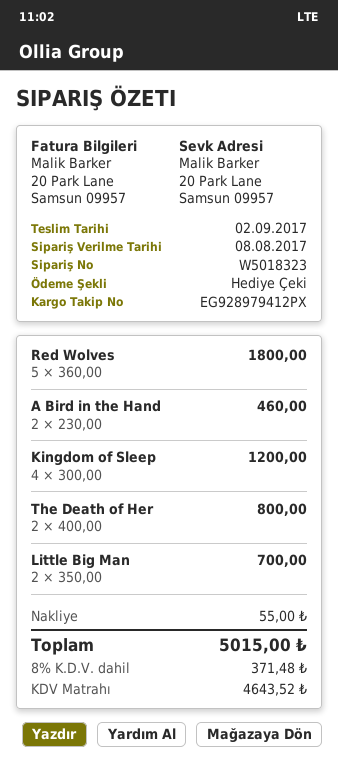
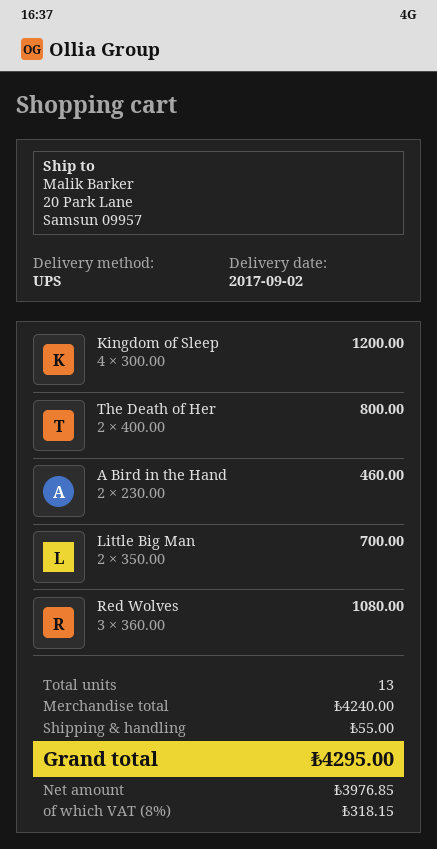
Red Wolves: 5 x 360.00 = 1800.00 -> 3 x 360.00 = 1080.00
net: 4643.52 -> 3976.85
tax: 8% = 371.48 -> 8% = 318.15
total: 5015.00 -> 4295.00

